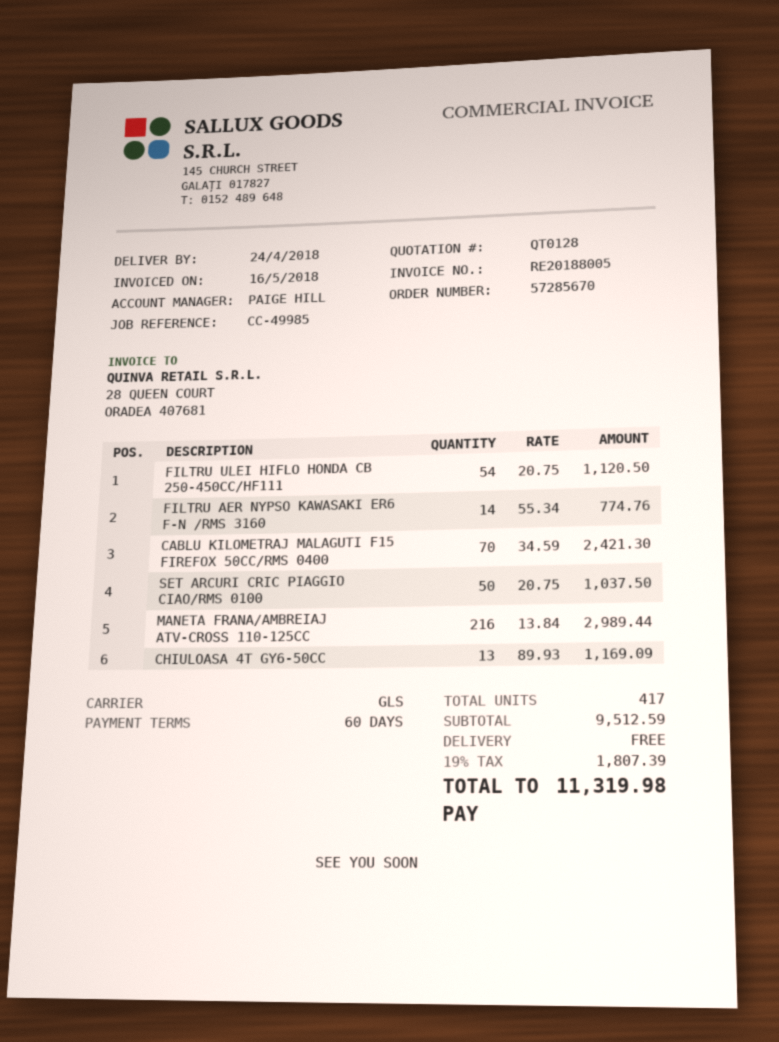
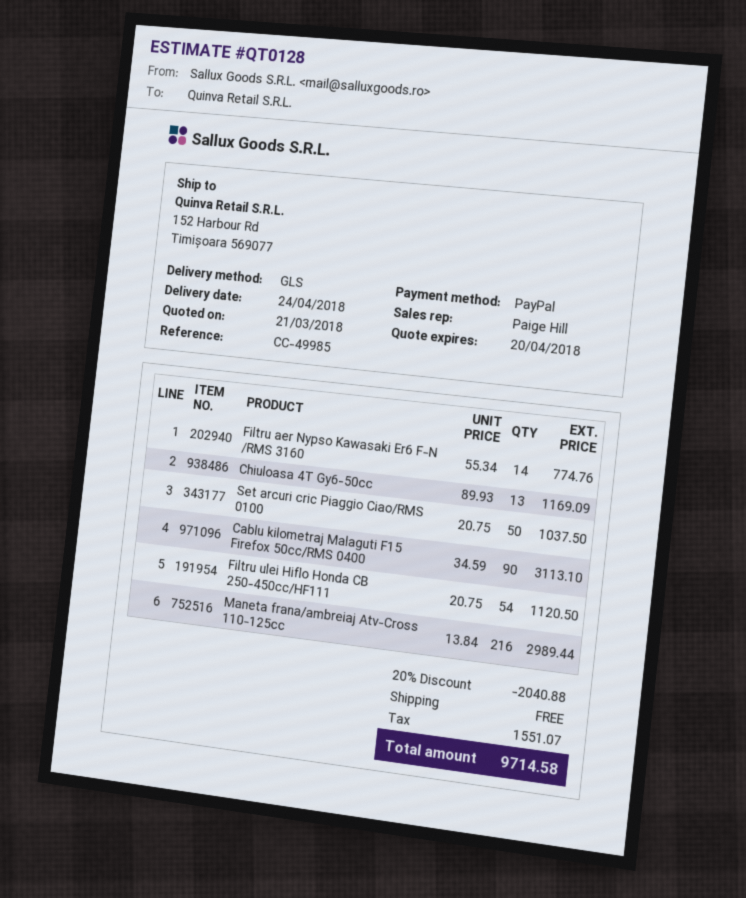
CABLU KILOMETRAJ MALAGUTI F15 FIREFOX 50CC/RMS 0400: 70 x 34.59 = 2421.30 -> 90 x 34.59 = 3113.10
discount: none -> 20% = 2040.88
tax: 1807.39 -> 1551.07
total: 11319.98 -> 9714.58

